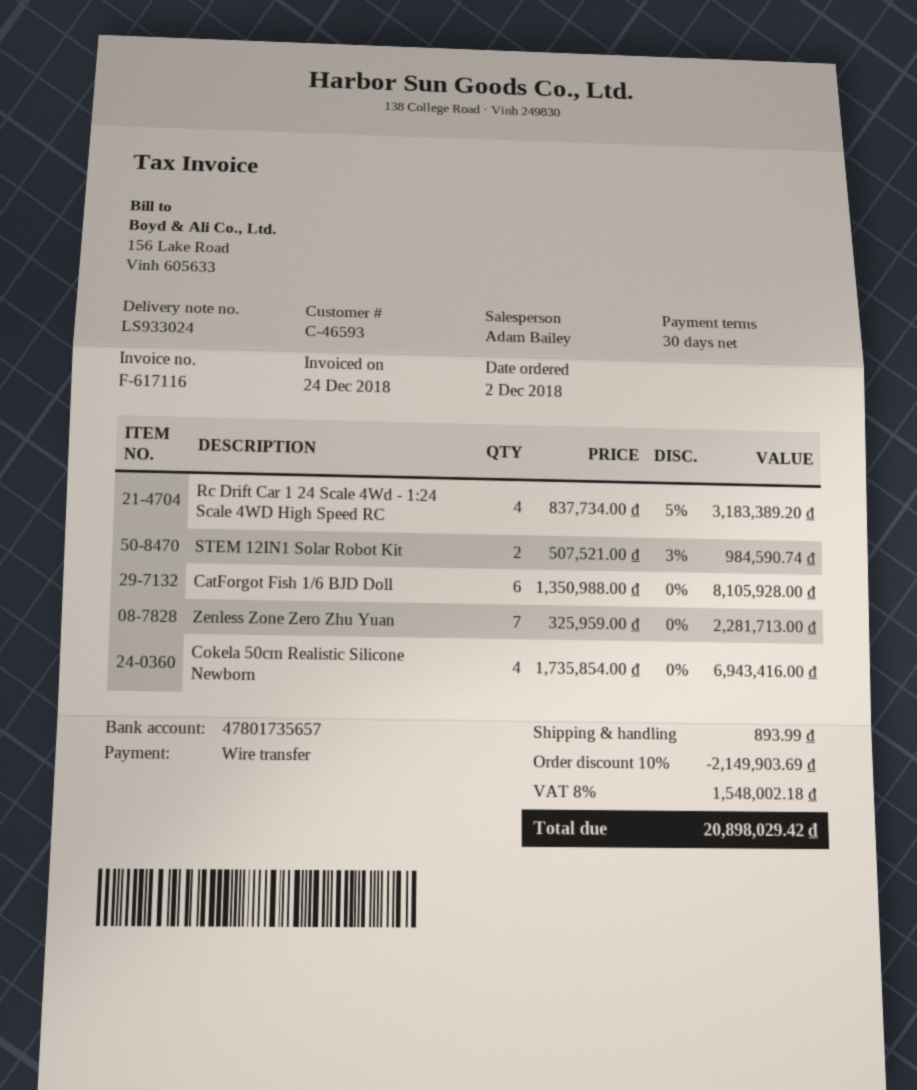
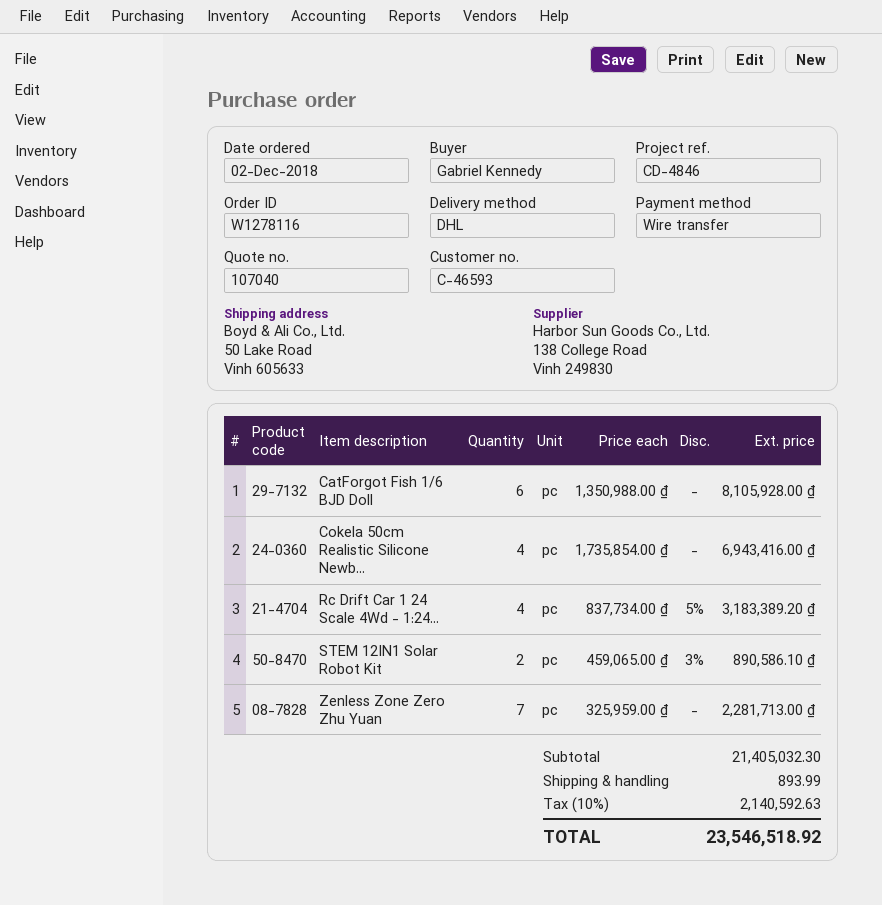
STEM 12IN1 Solar Robot Kit: 2 x 507521.00 - 3% = 984590.74 -> 2 x 459065.00 - 3% = 890586.10
discount: 10% = 2149903.69 -> none
tax: 8% = 1548002.18 -> 10% = 2140592.63
total: 20898029.42 -> 23546518.92

